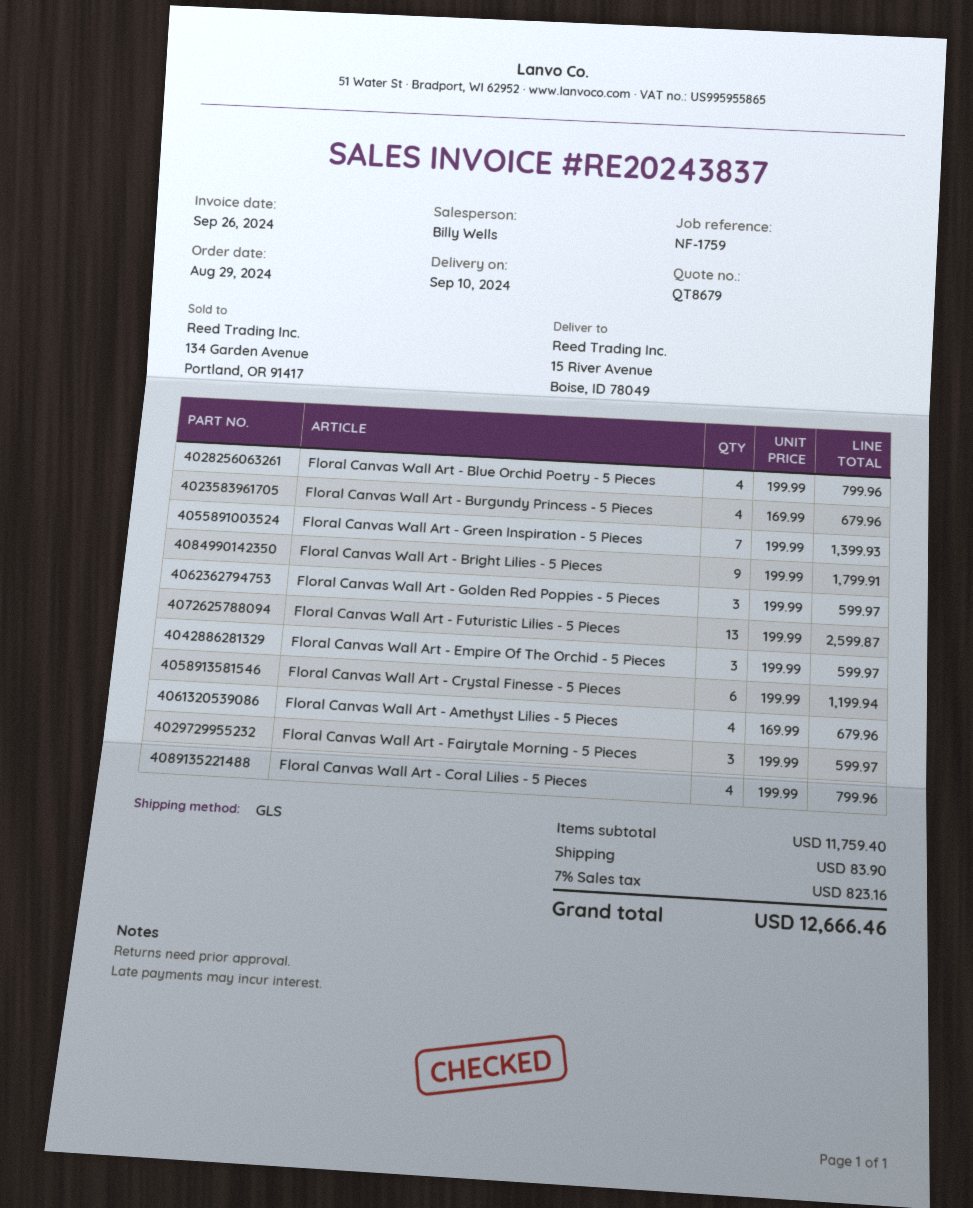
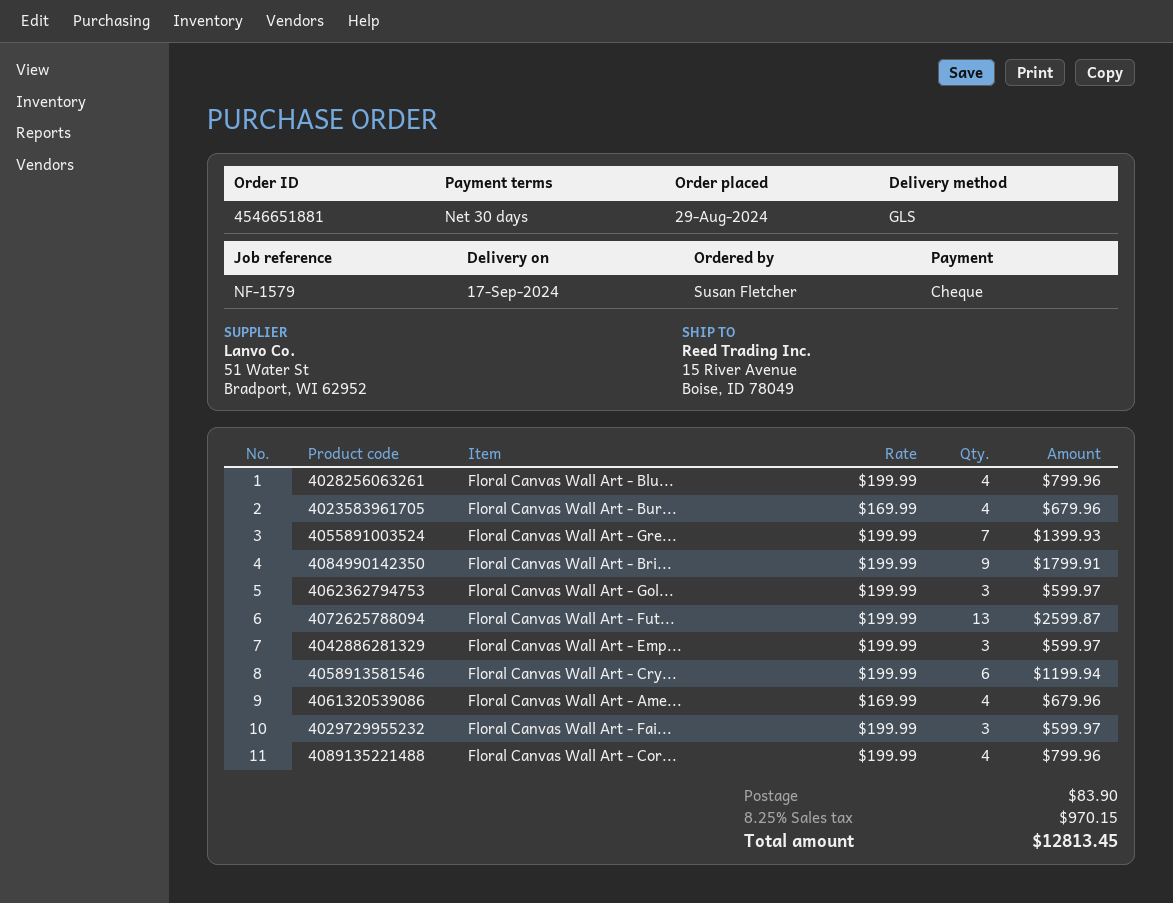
delivery date: 2024-09-10 -> 2024-09-17
reference: NF-1759 -> NF-1579
tax: 7% = 823.16 -> 8.25% = 970.15
total: 12666.46 -> 12813.45

